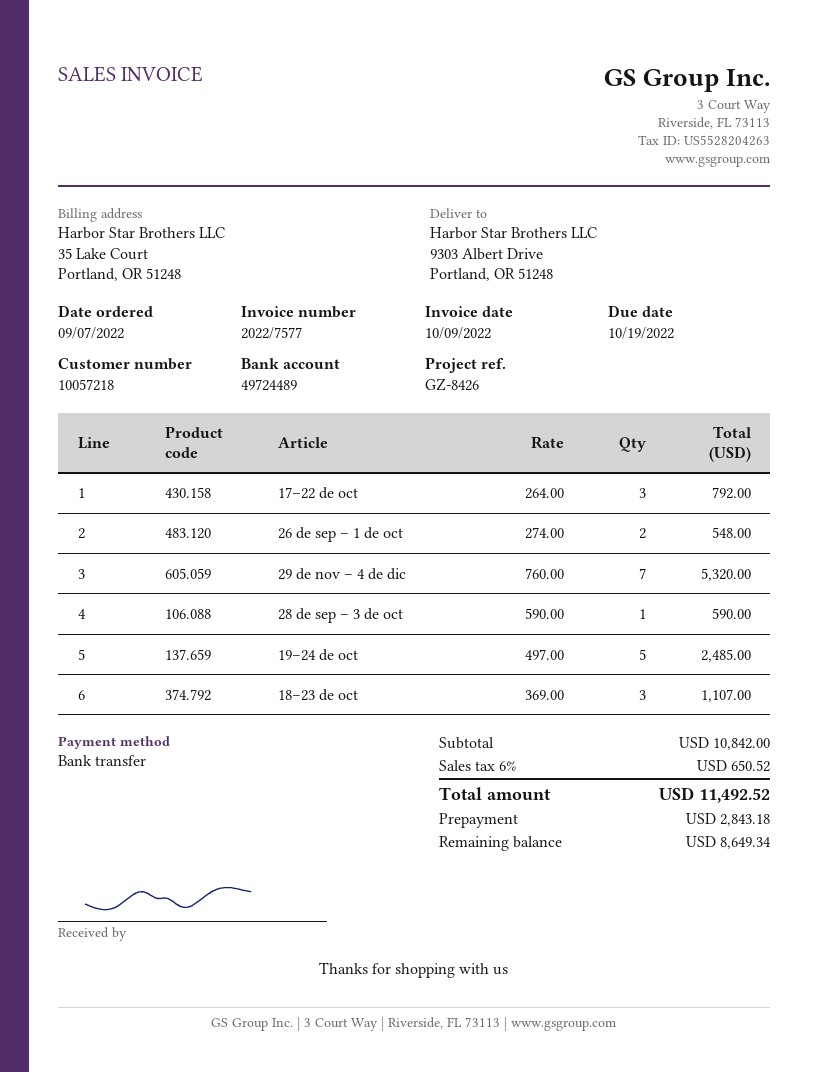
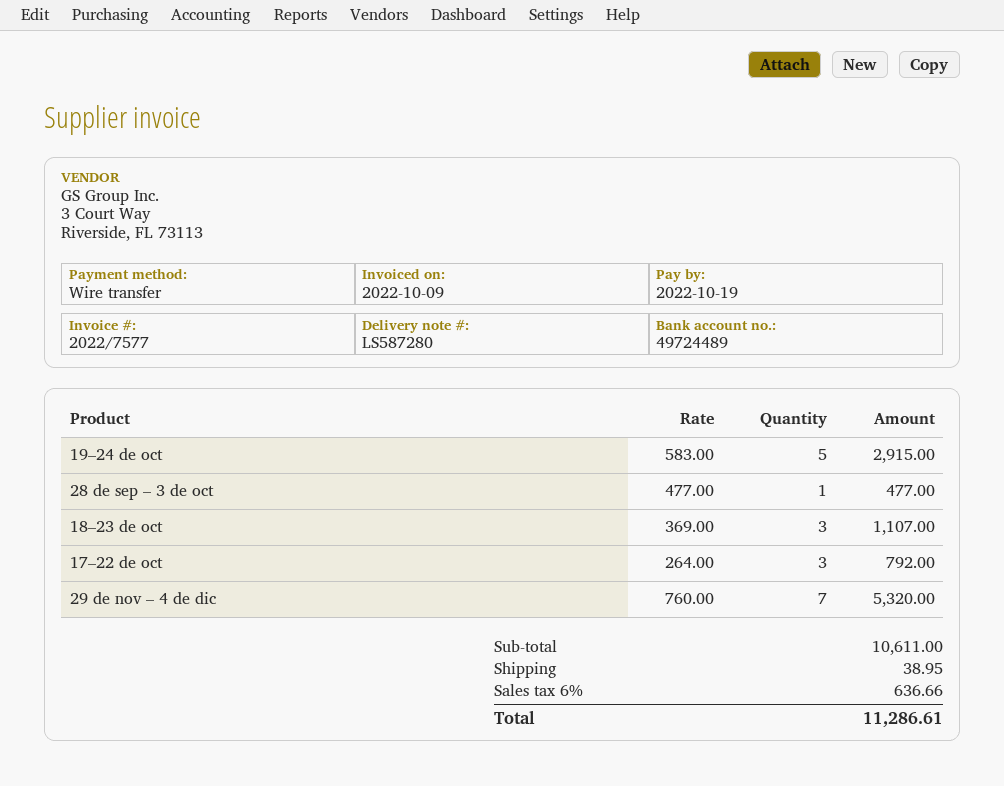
26 de sep – 1 de oct: 2 x 274.00 = 548.00 -> none
28 de sep – 3 de oct: 1 x 590.00 = 590.00 -> 1 x 477.00 = 477.00
19–24 de oct: 5 x 497.00 = 2485.00 -> 5 x 583.00 = 2915.00
subtotal: 10842.00 -> 10611.00
shipping: none -> 38.95
tax: 6% = 650.52 -> 6% = 636.66
total: 11492.52 -> 11286.61

